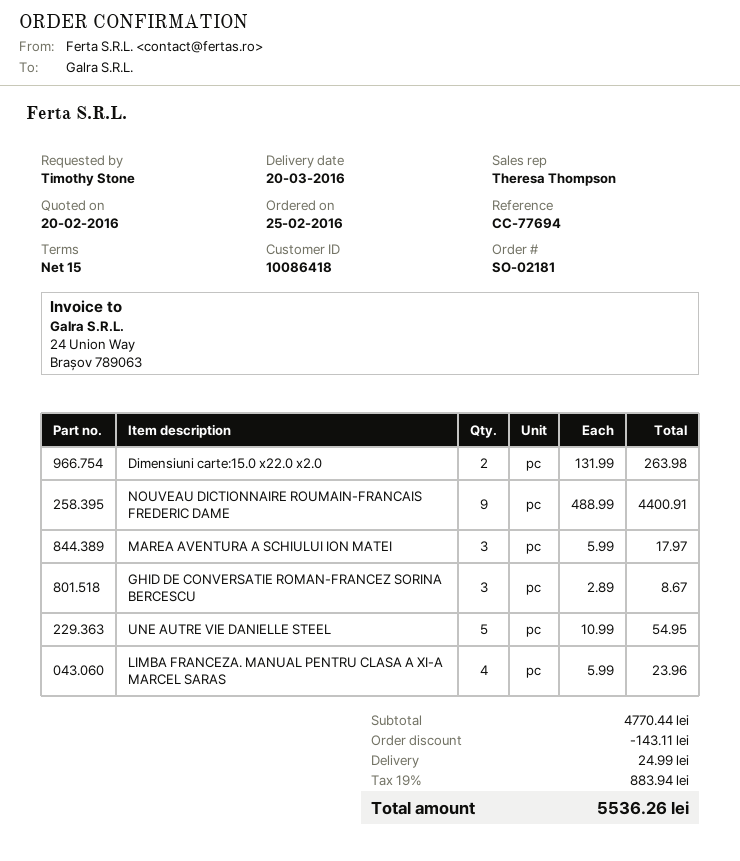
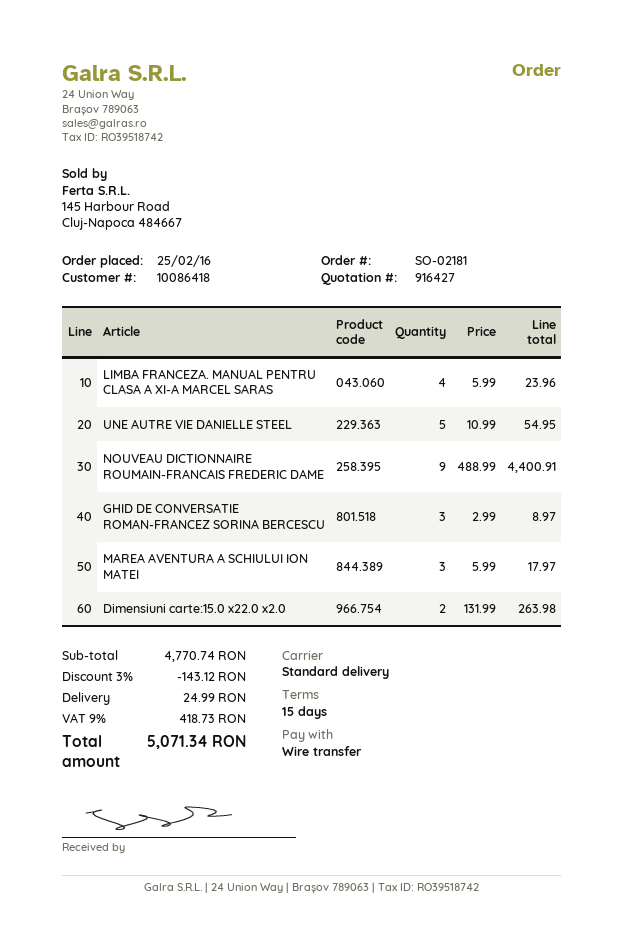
GHID DE CONVERSATIE ROMAN-FRANCEZ SORINA BERCESCU: 3 x 2.89 = 8.67 -> 3 x 2.99 = 8.97
subtotal: 4770.44 -> 4770.74
discount: 143.11 -> 143.12
tax: 19% = 883.94 -> 9% = 418.73
total: 5536.26 -> 5071.34

